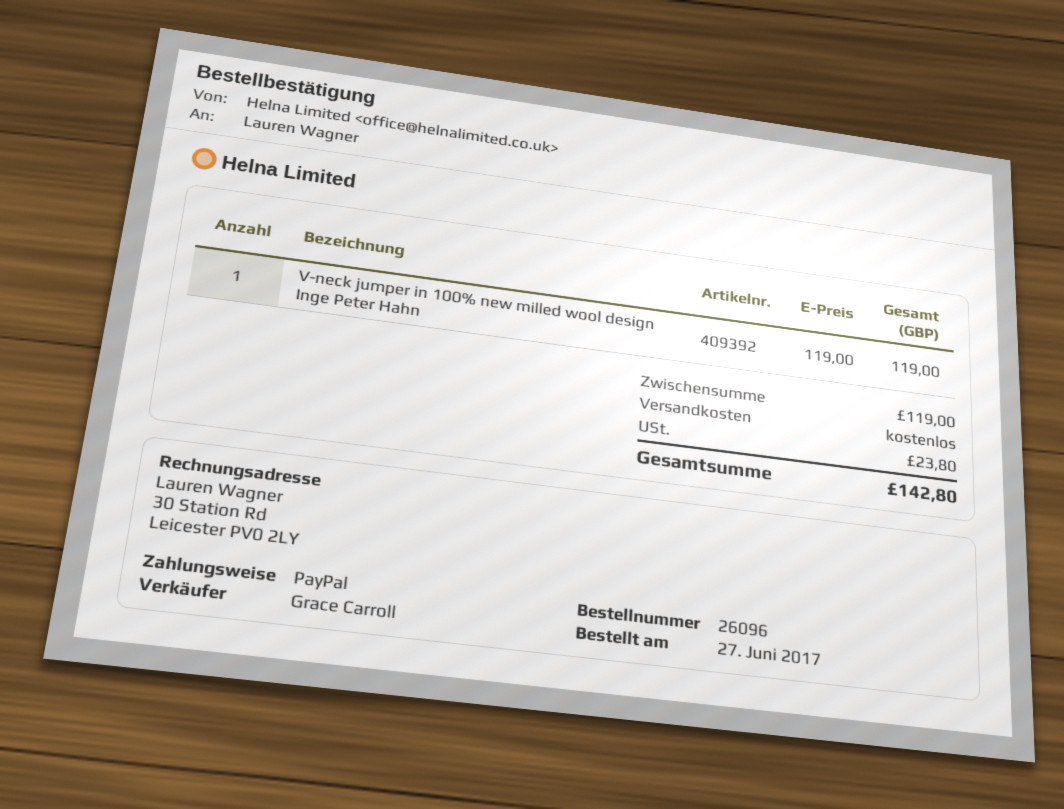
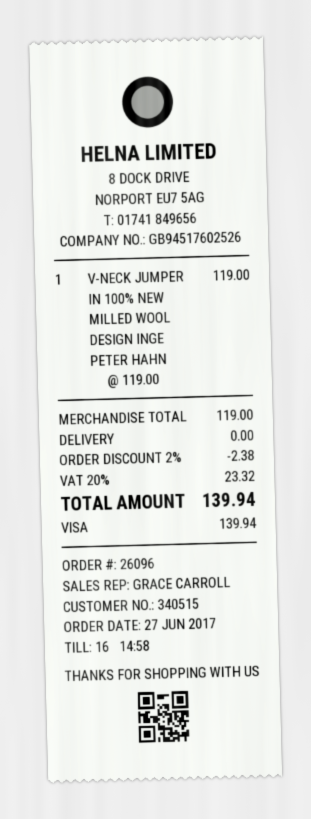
payment method: PayPal -> Visa
discount: none -> 2% = 2.38
tax: 23.80 -> 23.32
total: 142.80 -> 139.94

